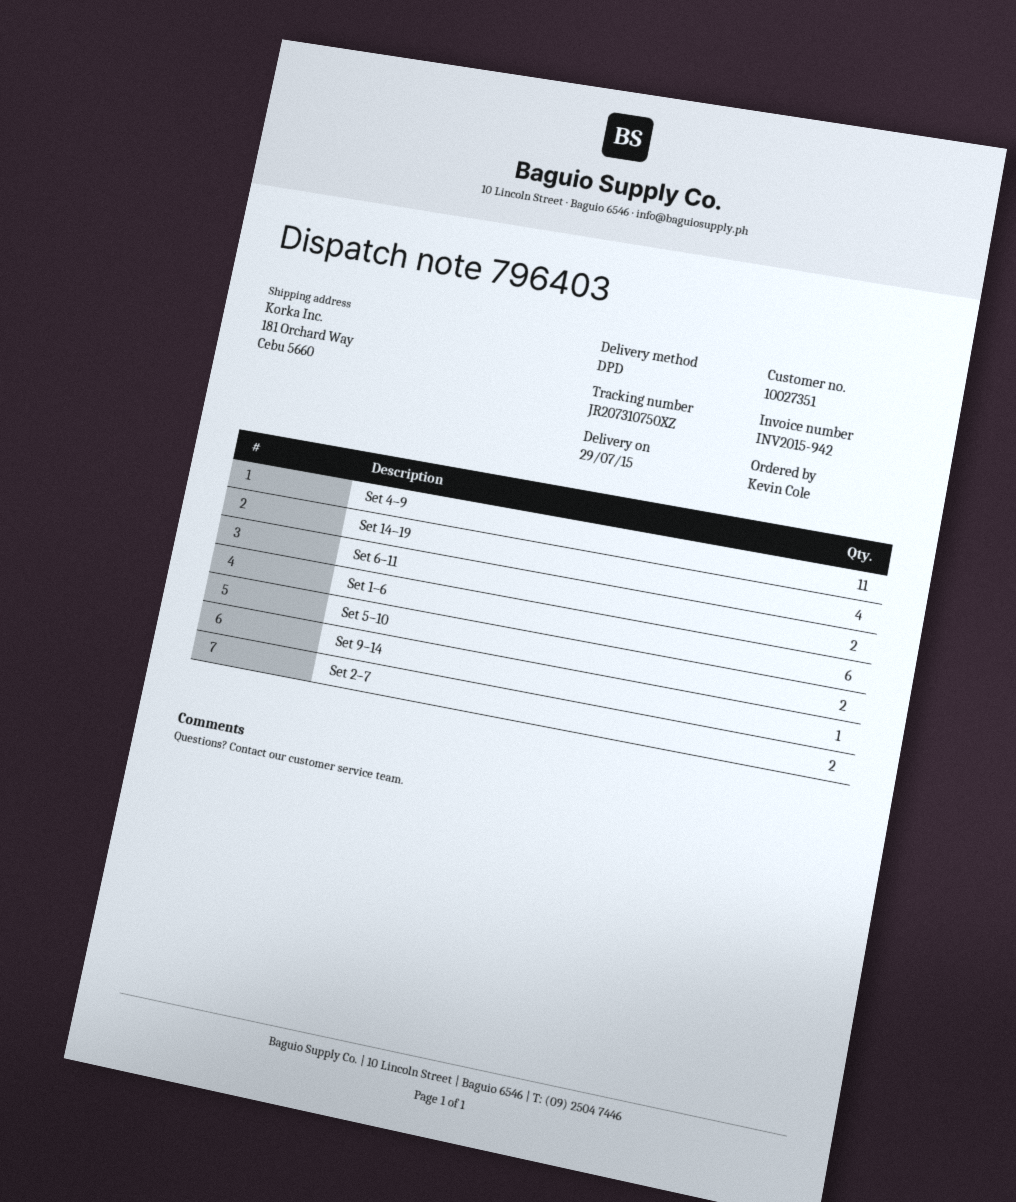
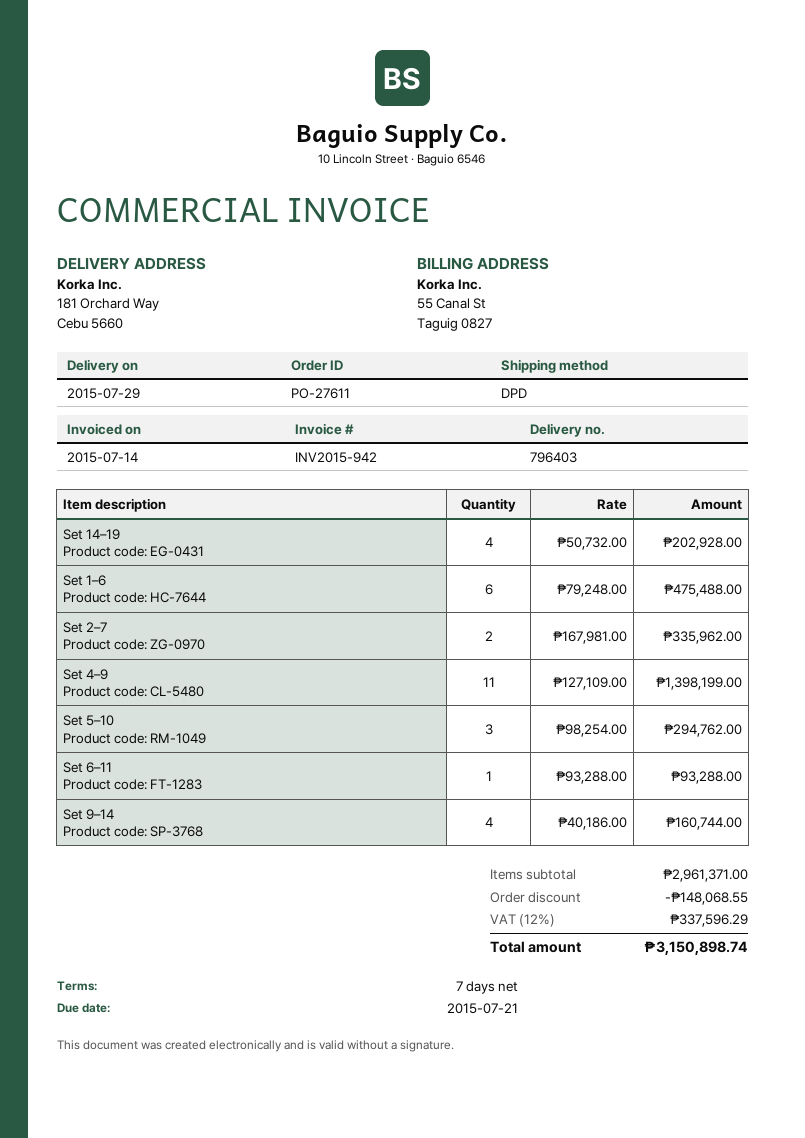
Set 6–11: 2 -> 1
Set 5–10: 2 -> 3
Set 9–14: 1 -> 4

